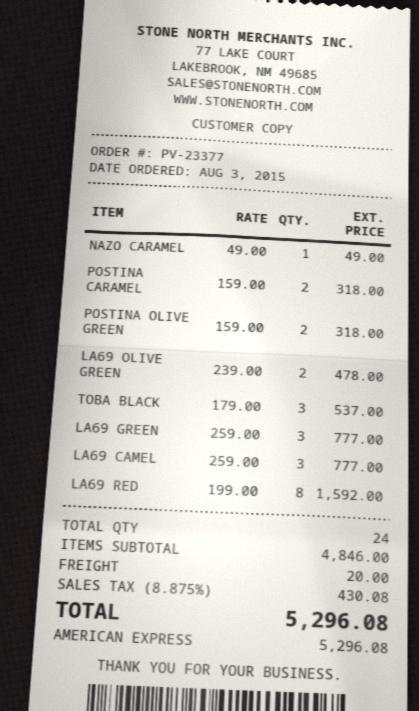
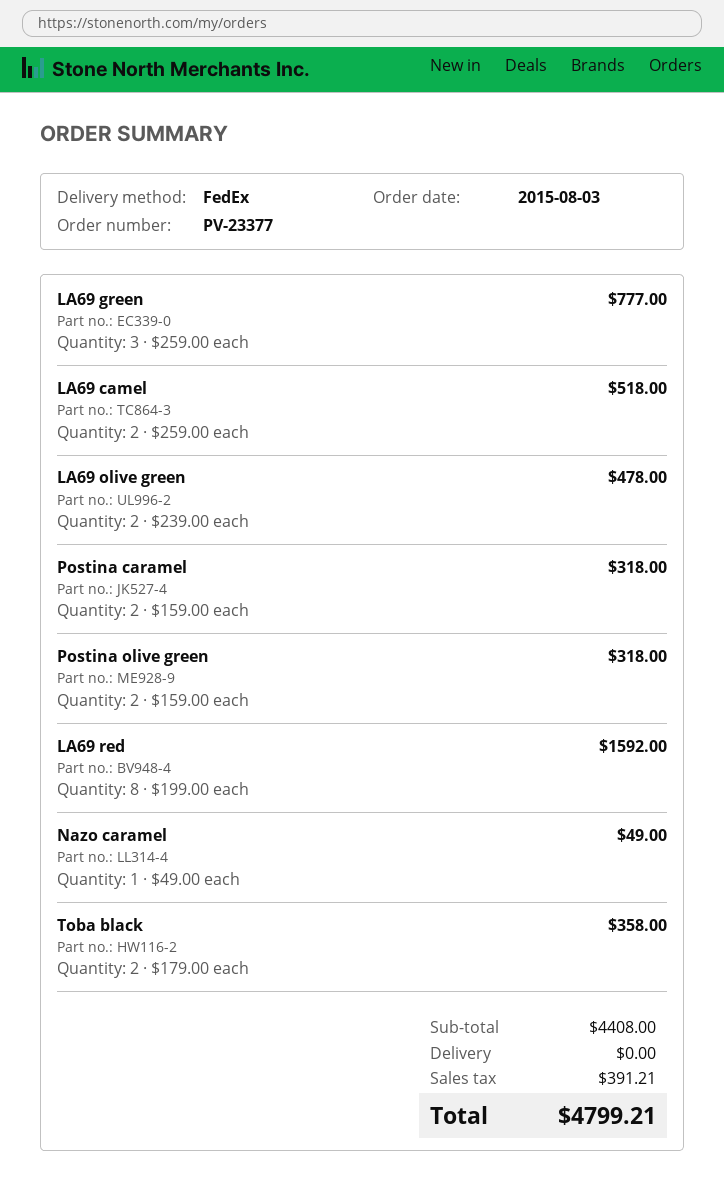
TOBA BLACK: 3 x 179.00 = 537.00 -> 2 x 179.00 = 358.00
LA69 CAMEL: 3 x 259.00 = 777.00 -> 2 x 259.00 = 518.00
subtotal: 4846.00 -> 4408.00
shipping: 20.00 -> 0.00
tax: 430.08 -> 391.21
total: 5296.08 -> 4799.21

